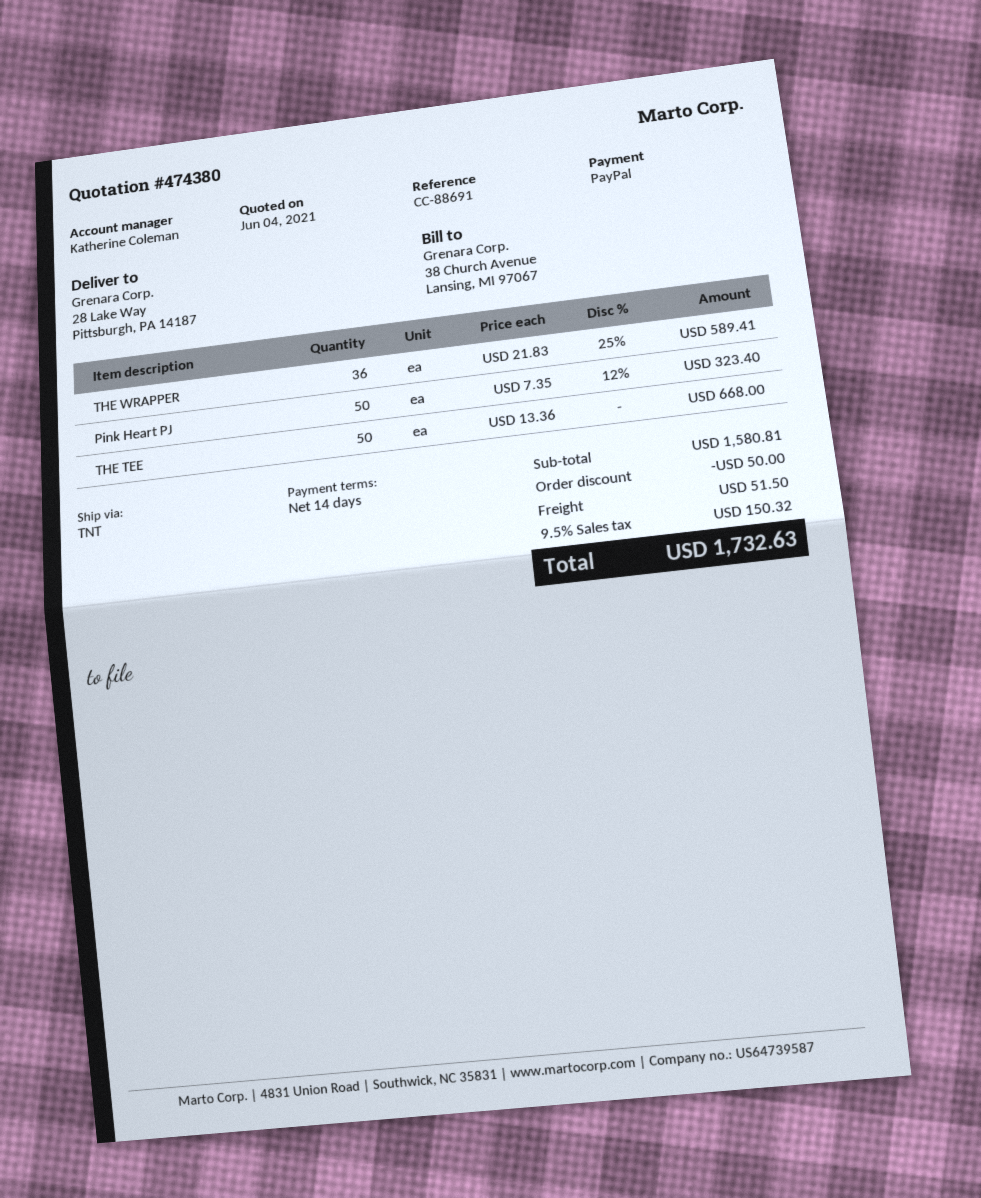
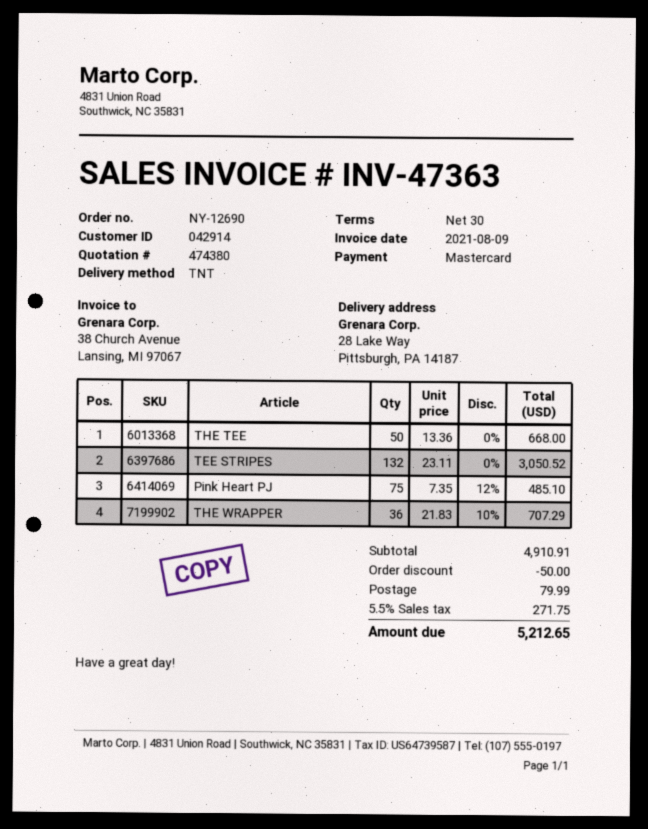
payment terms: 14 days -> 30 days
payment method: PayPal -> Mastercard
THE WRAPPER: 36 x 21.83 - 25% = 589.41 -> 36 x 21.83 - 10% = 707.29
Pink Heart PJ: 50 x 7.35 - 12% = 323.40 -> 75 x 7.35 - 12% = 485.10
TEE STRIPES: none -> 132 x 23.11 = 3050.52
subtotal: 1580.81 -> 4910.91
shipping: 51.50 -> 79.99
tax: 9.5% = 150.32 -> 5.5% = 271.75
total: 1732.63 -> 5212.65

